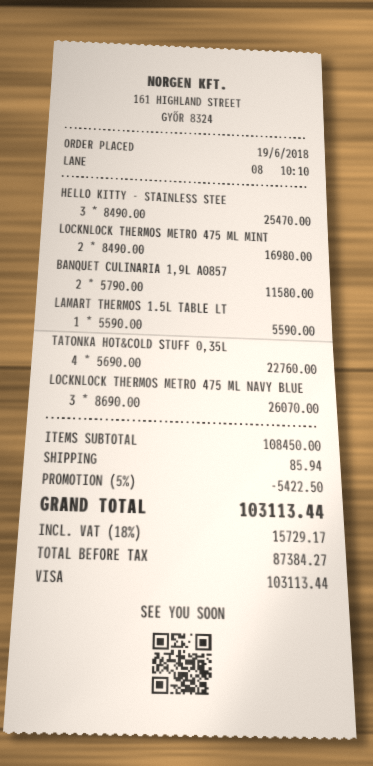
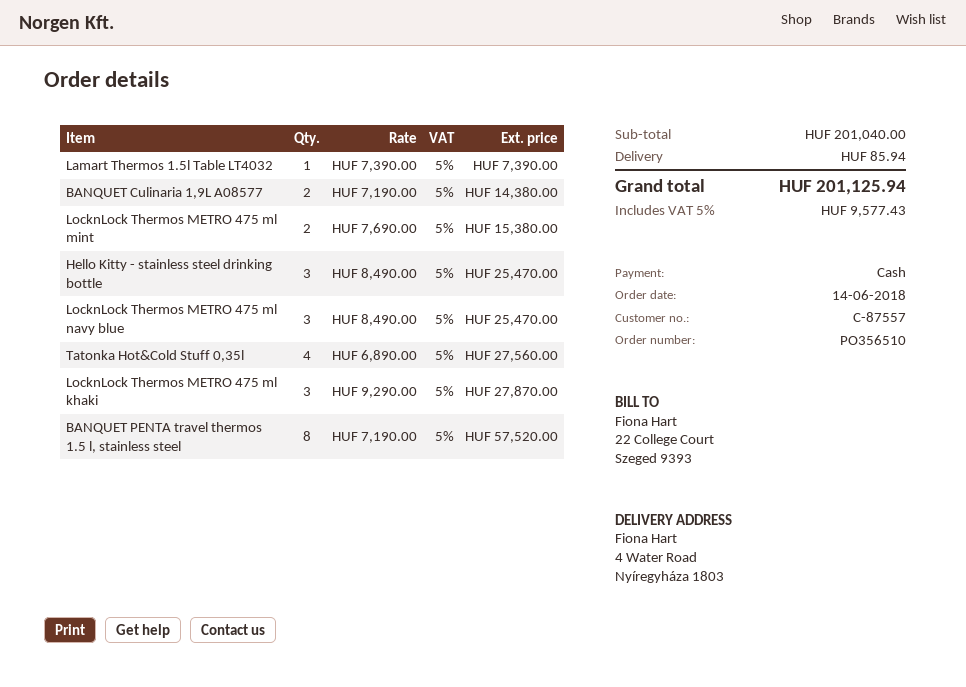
order date: 2018-06-19 -> 2018-06-14
payment method: Visa -> cash
LOCKNLOCK THERMOS METRO 475 ML MINT: 2 x 8490.00 = 16980.00 -> 2 x 7690.00 = 15380.00
BANQUET CULINARIA 1,9L A0857: 2 x 5790.00 = 11580.00 -> 2 x 7190.00 = 14380.00
LAMART THERMOS 1.5L TABLE LT: 1 x 5590.00 = 5590.00 -> 1 x 7390.00 = 7390.00
TATONKA HOT&COLD STUFF 0,35L: 4 x 5690.00 = 22760.00 -> 4 x 6890.00 = 27560.00
LOCKNLOCK THERMOS METRO 475 ML NAVY BLUE: 3 x 8690.00 = 26070.00 -> 3 x 8490.00 = 25470.00
LocknLock Thermos METRO 475 ml khaki: none -> 3 x 9290.00 = 27870.00
BANQUET PENTA travel thermos 1.5 l, stainless steel: none -> 8 x 7190.00 = 57520.00
subtotal: 108450.00 -> 201040.00
discount: 5% = 5422.50 -> none
tax: 18% = 15729.17 -> 5% = 9577.43
total: 103113.44 -> 201125.94

